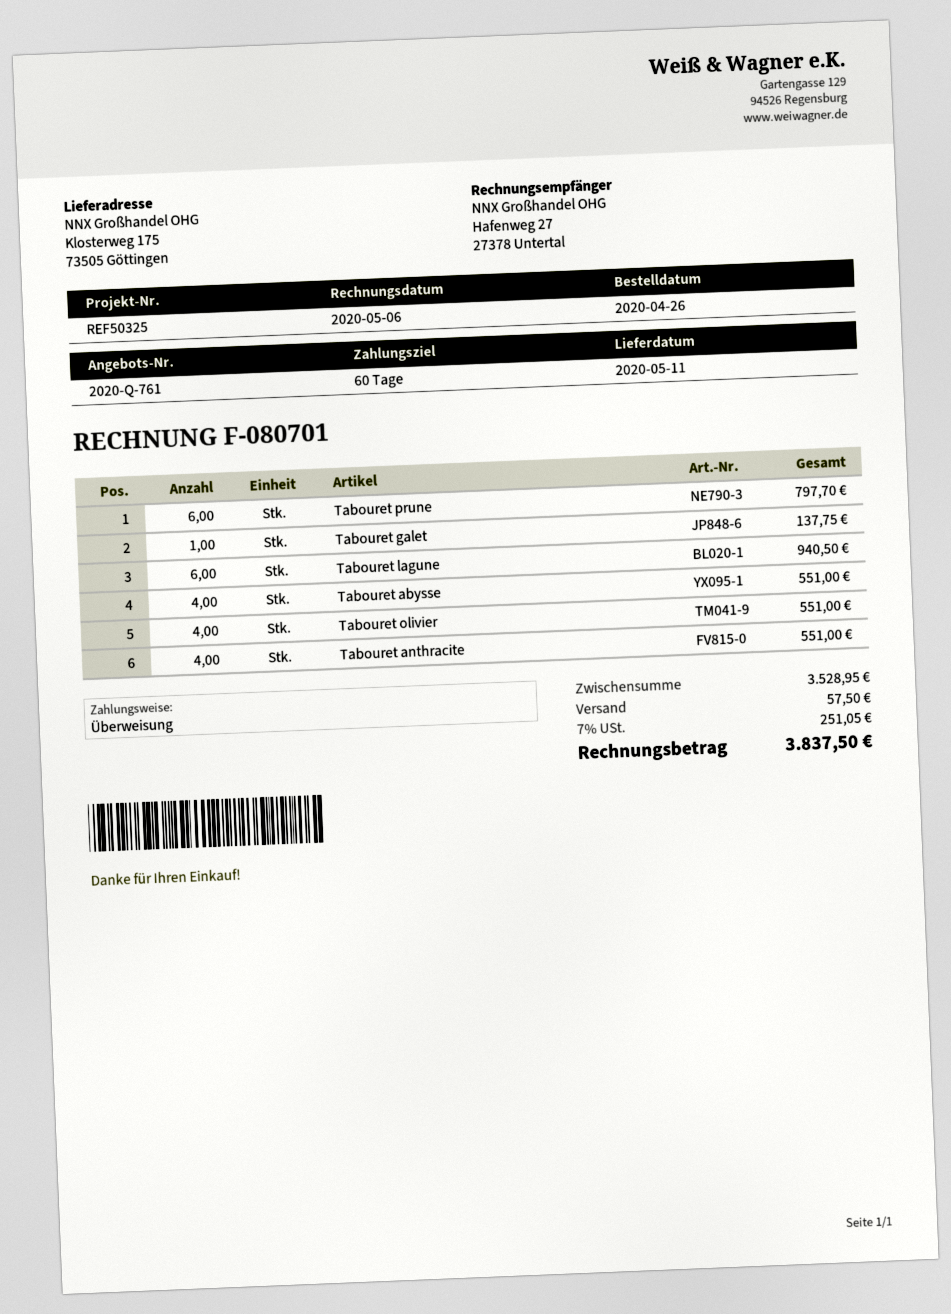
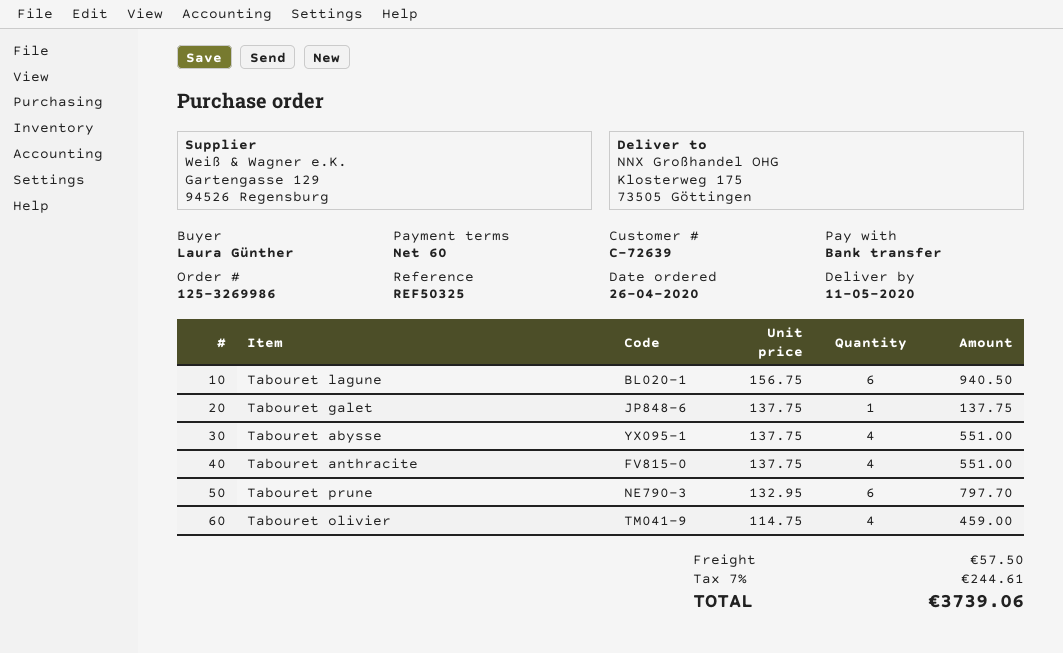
Tabouret olivier: 4 for 551.00 -> 4 for 459.00
tax: 7% = 251.05 -> 7% = 244.61
total: 3837.50 -> 3739.06

